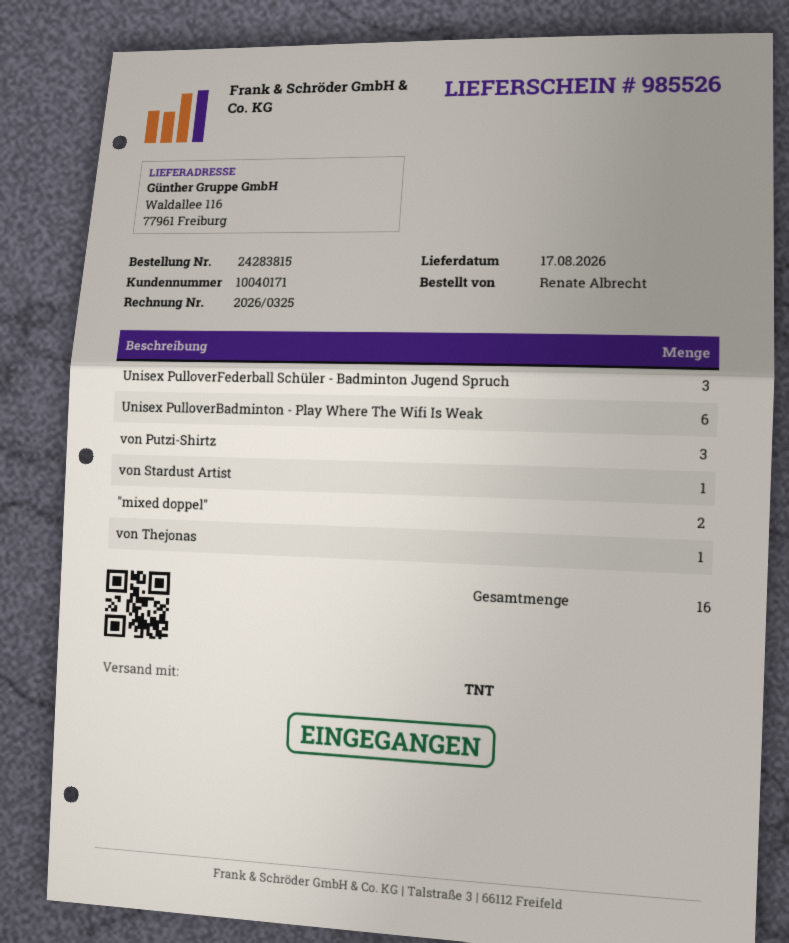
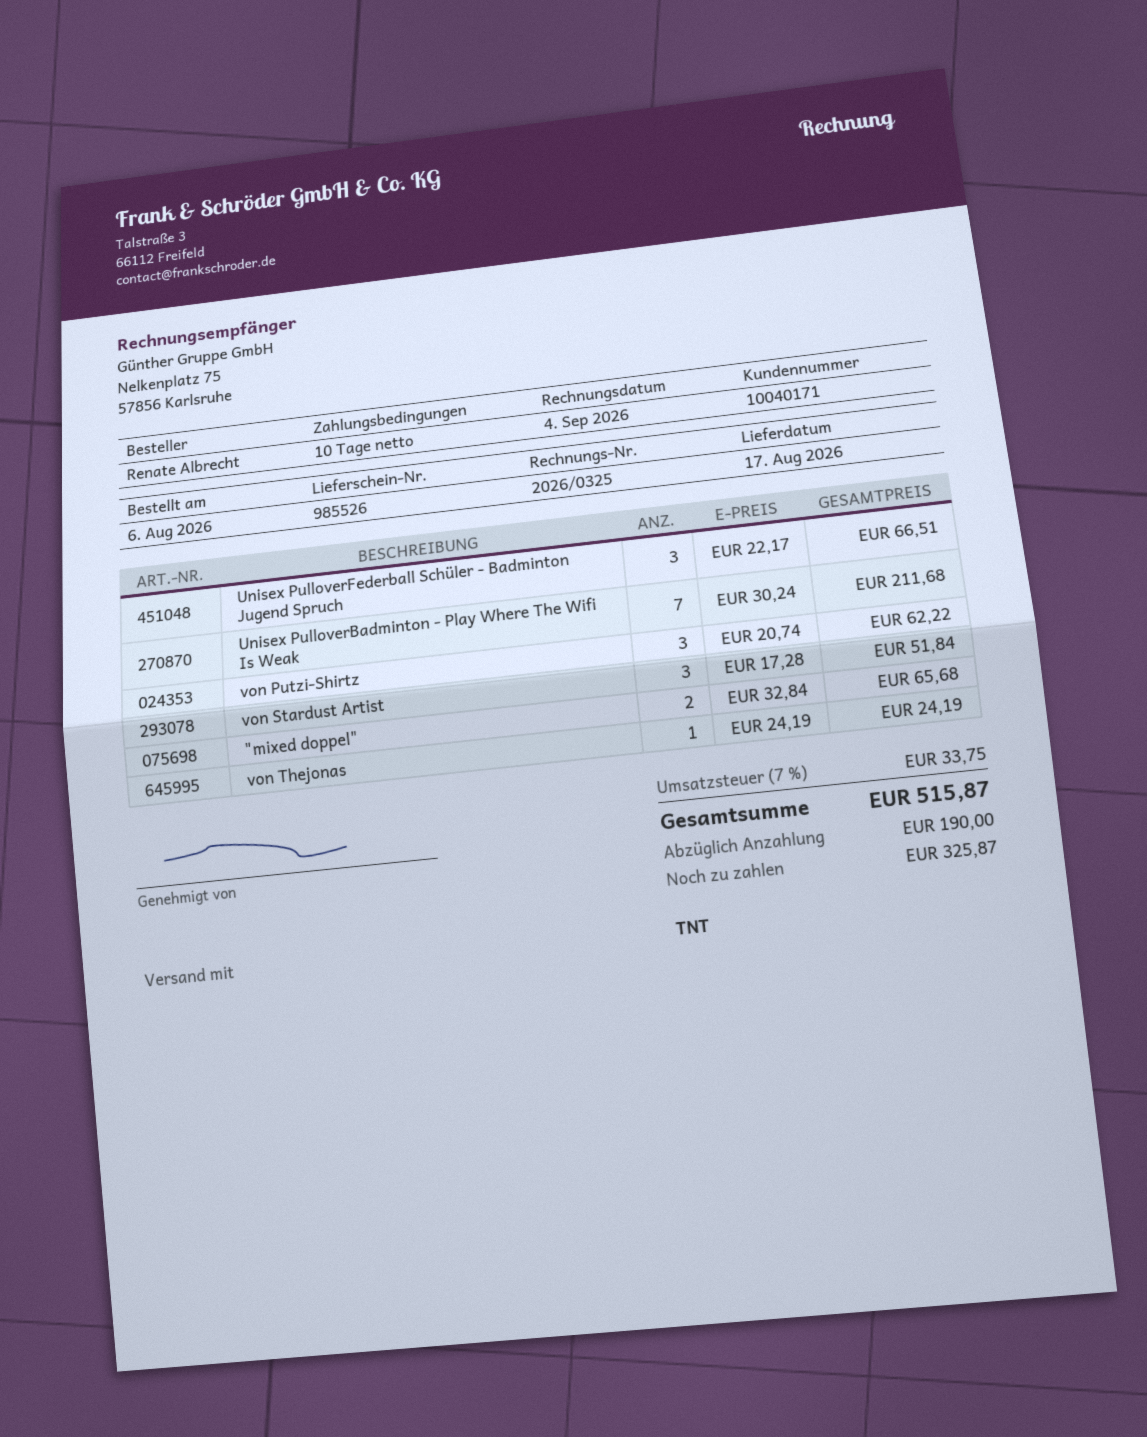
Unisex PulloverBadminton - Play Where The Wifi Is Weak: 6 -> 7
von Stardust Artist: 1 -> 3

